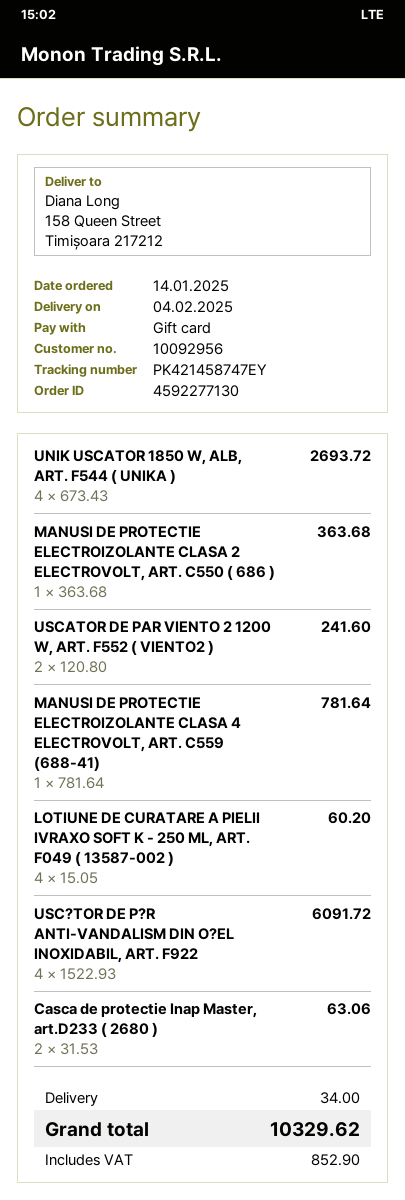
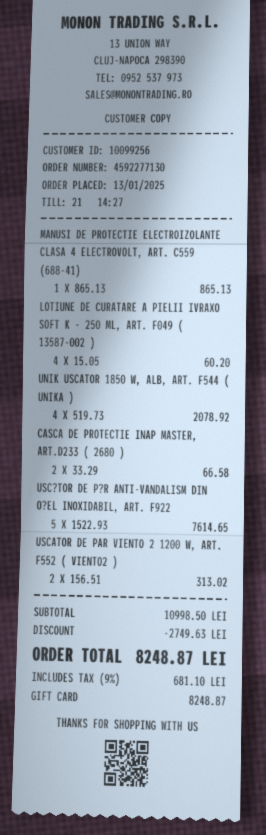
order date: 2025-01-14 -> 2025-01-13
customer number: 10092956 -> 10099256
UNIK USCATOR 1850 W, ALB, ART. F544 ( UNIKA ): 4 x 673.43 = 2693.72 -> 4 x 519.73 = 2078.92
MANUSI DE PROTECTIE ELECTROIZOLANTE CLASA 2 ELECTROVOLT, ART. C550 ( 686 ): 1 x 363.68 = 363.68 -> none
USCATOR DE PAR VIENTO 2 1200 W, ART. F552 ( VIENTO2 ): 2 x 120.80 = 241.60 -> 2 x 156.51 = 313.02
MANUSI DE PROTECTIE ELECTROIZOLANTE CLASA 4 ELECTROVOLT, ART. C559 (688-41): 1 x 781.64 = 781.64 -> 1 x 865.13 = 865.13
USC?TOR DE P?R ANTI-VANDALISM DIN O?EL INOXIDABIL, ART. F922: 4 x 1522.93 = 6091.72 -> 5 x 1522.93 = 7614.65
Casca de protectie Inap Master, art.D233 ( 2680 ): 2 x 31.53 = 63.06 -> 2 x 33.29 = 66.58
discount: none -> 2749.63
shipping: 34.00 -> none
tax: 852.90 -> 681.10
total: 10329.62 -> 8248.87

